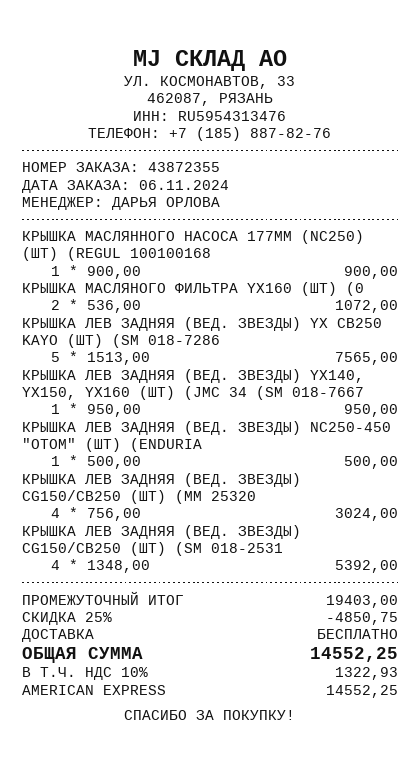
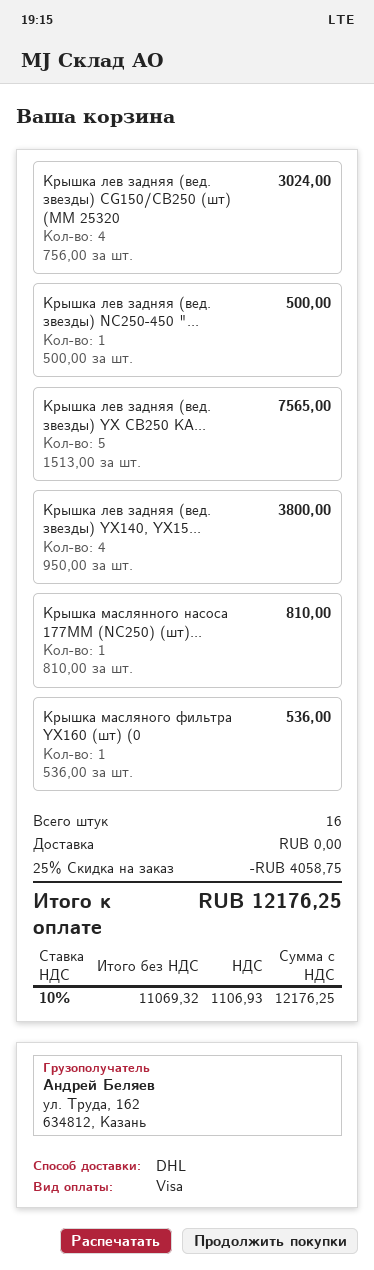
payment method: American Express -> Visa
КРЫШКА МАСЛЯННОГО НАСОСА 177MM (NC250) (ШТ) (REGUL 100100168: 1 x 900.00 = 900.00 -> 1 x 810.00 = 810.00
КРЫШКА МАСЛЯНОГО ФИЛЬТРА YX160 (ШТ) (0: 2 x 536.00 = 1072.00 -> 1 x 536.00 = 536.00
КРЫШКА ЛЕВ ЗАДНЯЯ (ВЕД. ЗВЕЗДЫ) YX140, YX150, YX160 (ШТ) (JMC 34 (SM 018-7667: 1 x 950.00 = 950.00 -> 4 x 950.00 = 3800.00
КРЫШКА ЛЕВ ЗАДНЯЯ (ВЕД. ЗВЕЗДЫ) CG150/CB250 (ШТ) (SM 018-2531: 4 x 1348.00 = 5392.00 -> none
discount: 25% = 4850.75 -> 25% = 4058.75
tax: 10% = 1322.93 -> 10% = 1106.93
total: 14552.25 -> 12176.25

